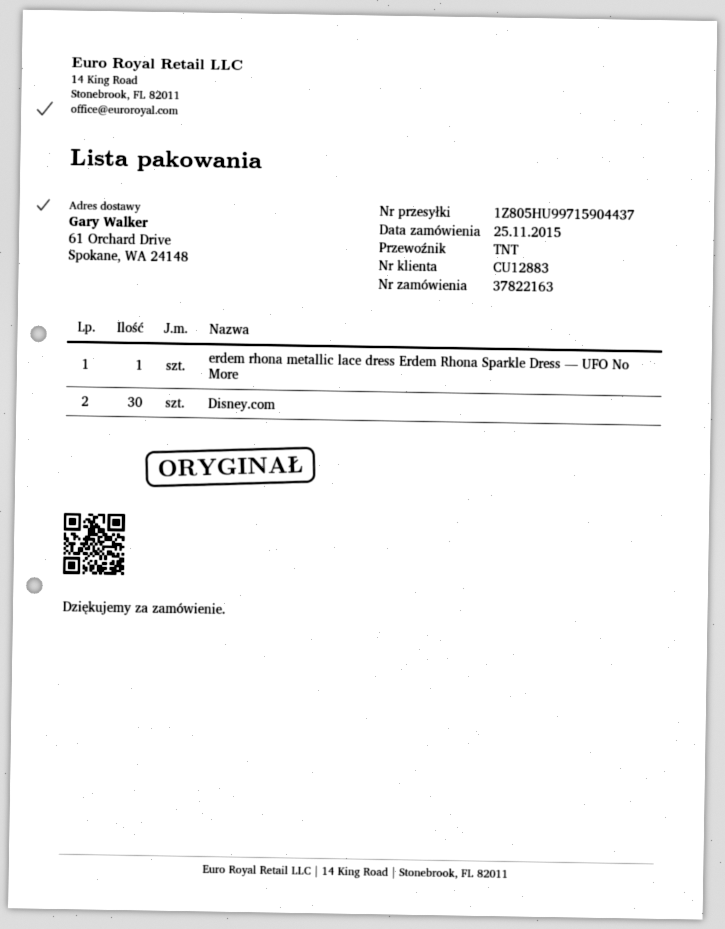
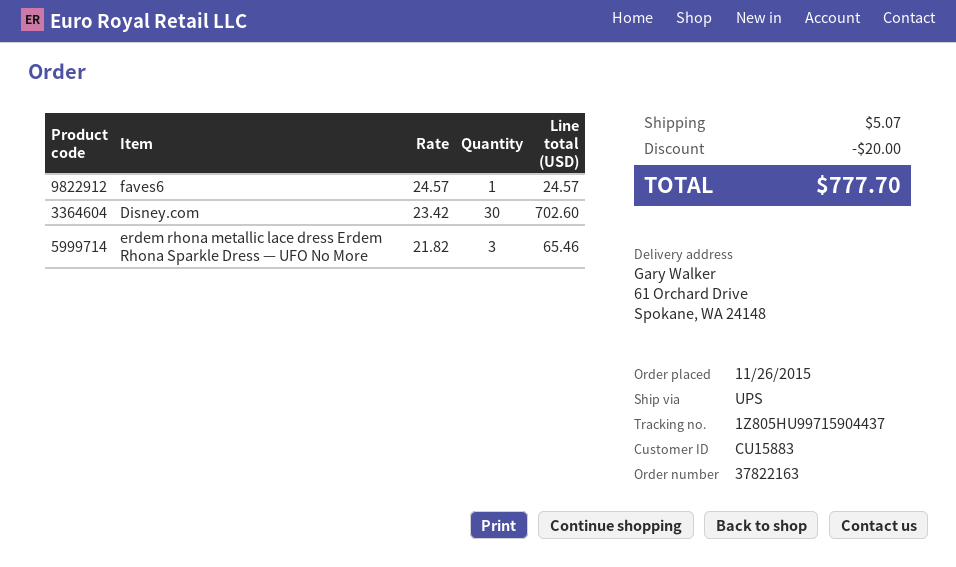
order date: 2015-11-25 -> 2015-11-26
customer number: CU12883 -> CU15883
shipping method: TNT -> UPS
erdem rhona metallic lace dress Erdem Rhona Sparkle Dress — UFO No More: 1 -> 3
faves6: none -> 1

